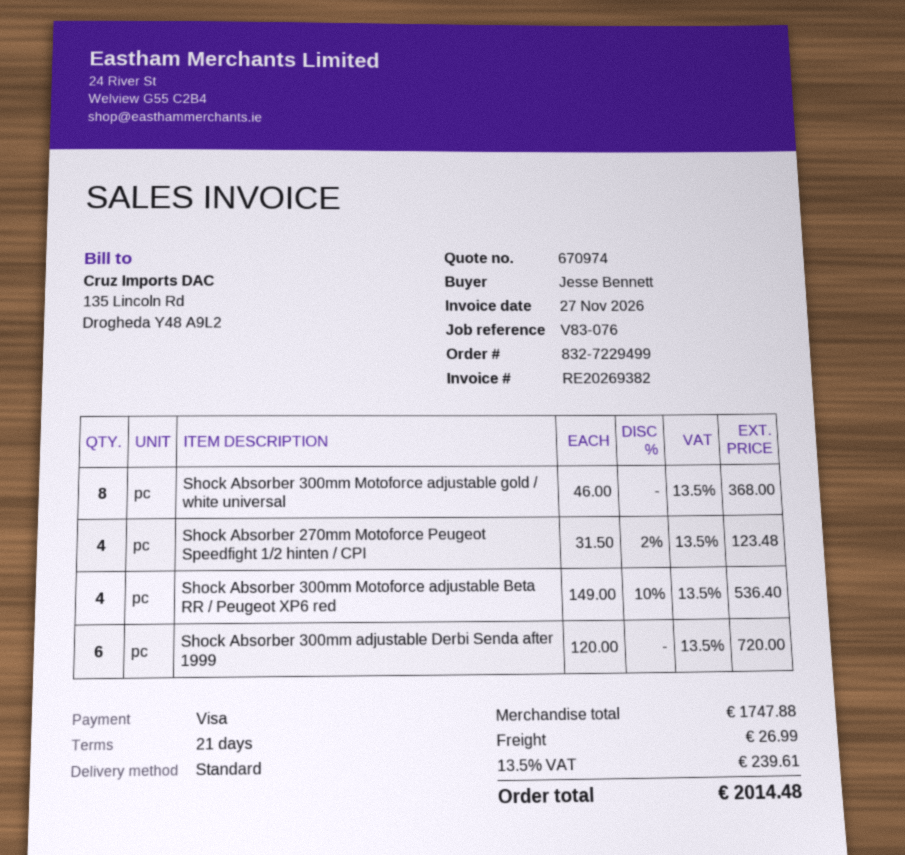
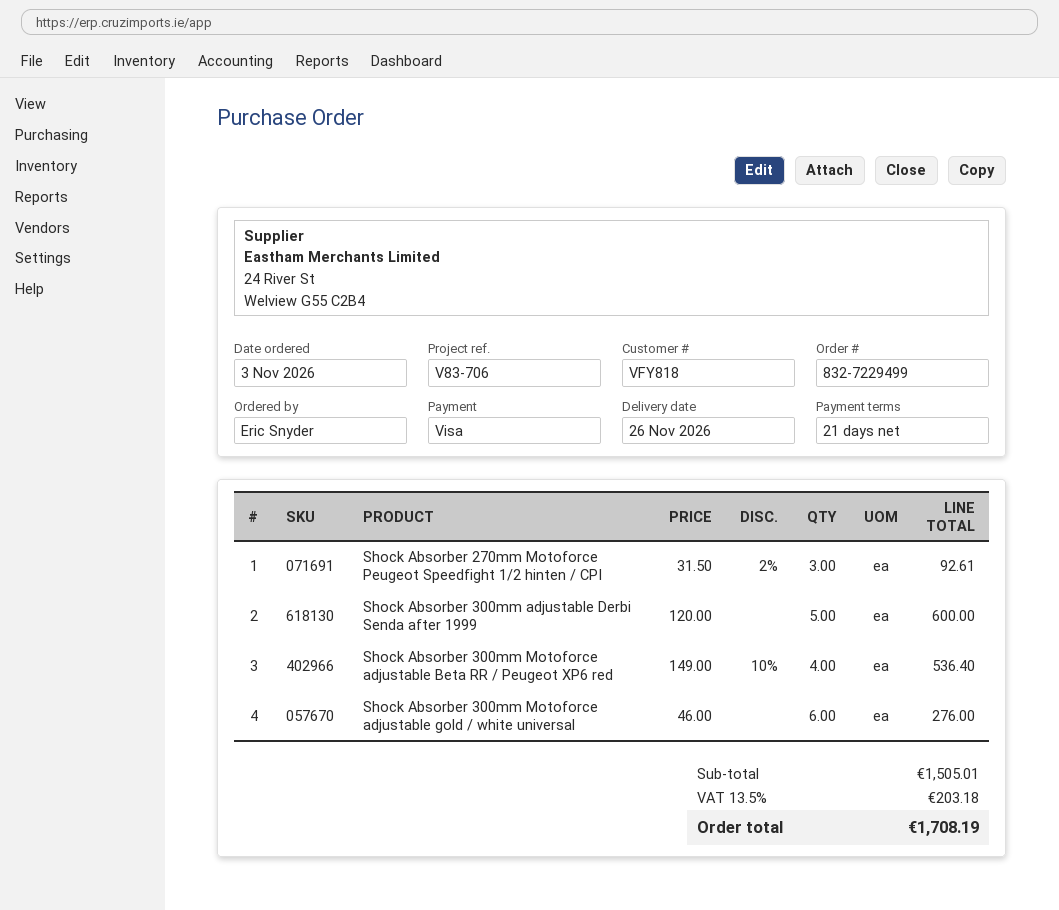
reference: V83-076 -> V83-706
ordered by: Jesse Bennett -> Eric Snyder
Shock Absorber 300mm Motoforce adjustable gold / white universal: 8 x 46.00 = 368.00 -> 6 x 46.00 = 276.00
Shock Absorber 270mm Motoforce Peugeot Speedfight 1/2 hinten / CPI: 4 x 31.50 - 2% = 123.48 -> 3 x 31.50 - 2% = 92.61
Shock Absorber 300mm adjustable Derbi Senda after 1999: 6 x 120.00 = 720.00 -> 5 x 120.00 = 600.00
subtotal: 1747.88 -> 1505.01
shipping: 26.99 -> none
tax: 13.5% = 239.61 -> 13.5% = 203.18
total: 2014.48 -> 1708.19

